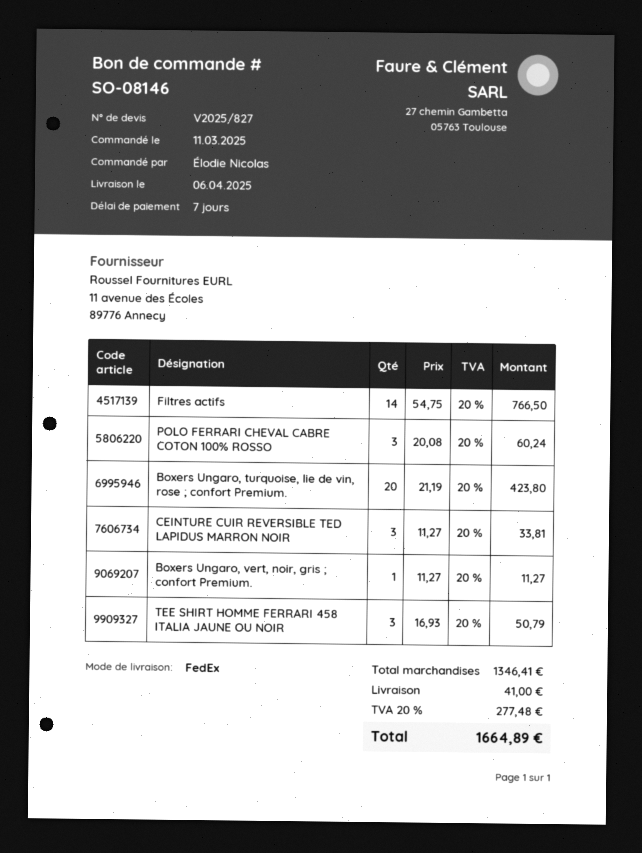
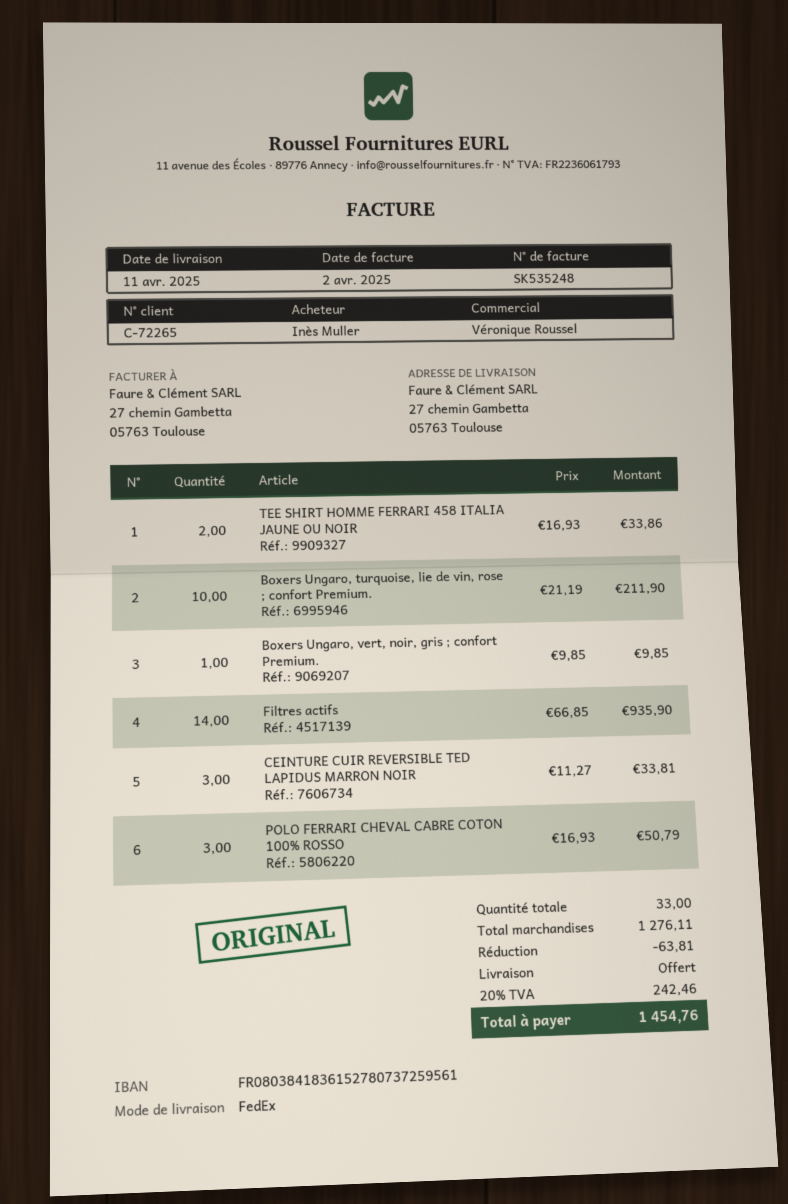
delivery date: 2025-04-06 -> 2025-04-11
ordered by: Élodie Nicolas -> Inès Muller
Filtres actifs: 14 x 54.75 = 766.50 -> 14 x 66.85 = 935.90
POLO FERRARI CHEVAL CABRE COTON 100% ROSSO: 3 x 20.08 = 60.24 -> 3 x 16.93 = 50.79
Boxers Ungaro, turquoise, lie de vin, rose ; confort Premium.: 20 x 21.19 = 423.80 -> 10 x 21.19 = 211.90
Boxers Ungaro, vert, noir, gris ; confort Premium.: 1 x 11.27 = 11.27 -> 1 x 9.85 = 9.85
TEE SHIRT HOMME FERRARI 458 ITALIA JAUNE OU NOIR: 3 x 16.93 = 50.79 -> 2 x 16.93 = 33.86
subtotal: 1346.41 -> 1276.11
discount: none -> 63.81
shipping: 41.00 -> 0.00
tax: 20% = 277.48 -> 20% = 242.46
total: 1664.89 -> 1454.76

